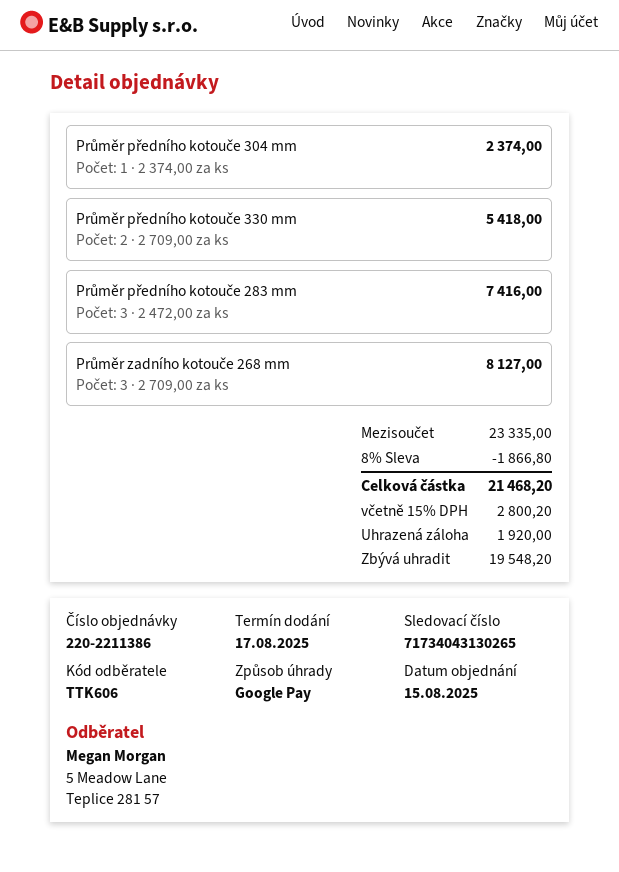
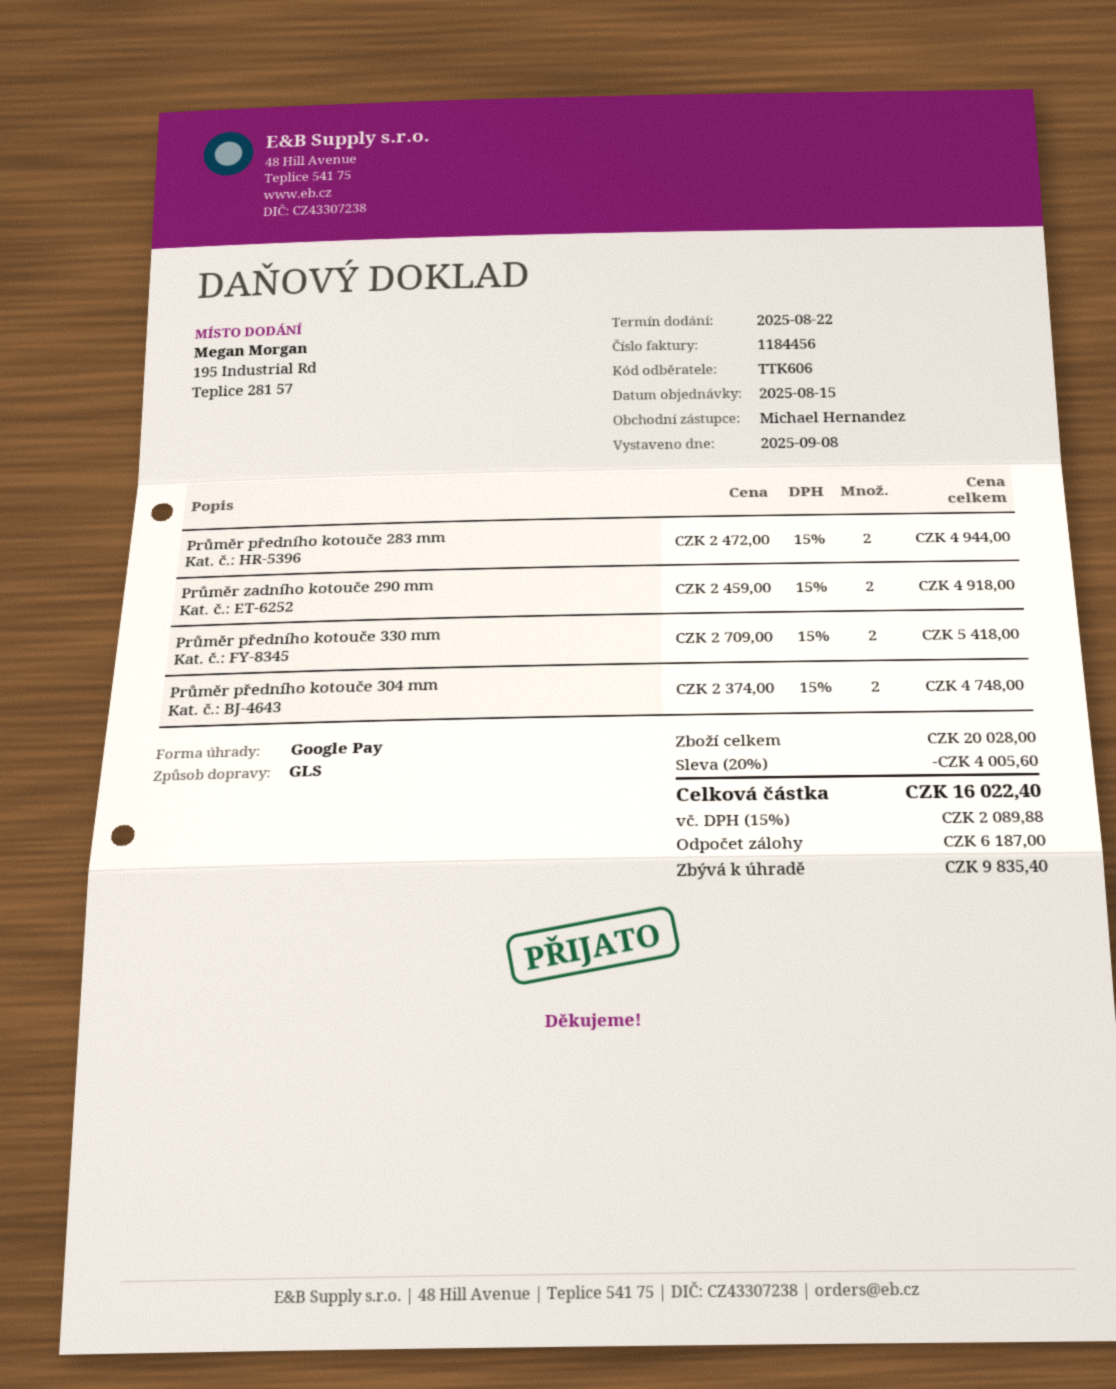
delivery date: 2025-08-17 -> 2025-08-22
Průměr předního kotouče 304 mm: 1 x 2374.00 = 2374.00 -> 2 x 2374.00 = 4748.00
Průměr předního kotouče 283 mm: 3 x 2472.00 = 7416.00 -> 2 x 2472.00 = 4944.00
Průměr zadního kotouče 268 mm: 3 x 2709.00 = 8127.00 -> none
Průměr zadního kotouče 290 mm: none -> 2 x 2459.00 = 4918.00
subtotal: 23335.00 -> 20028.00
discount: 8% = 1866.80 -> 20% = 4005.60
tax: 15% = 2800.20 -> 15% = 2089.88
total: 21468.20 -> 16022.40
deposit: 1920.00 -> 6187.00
balance: 19548.20 -> 9835.40

